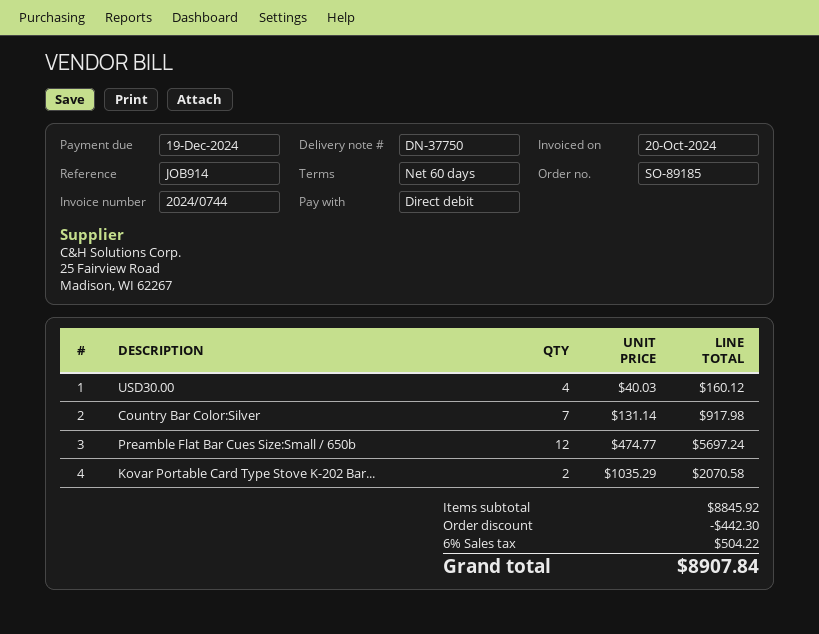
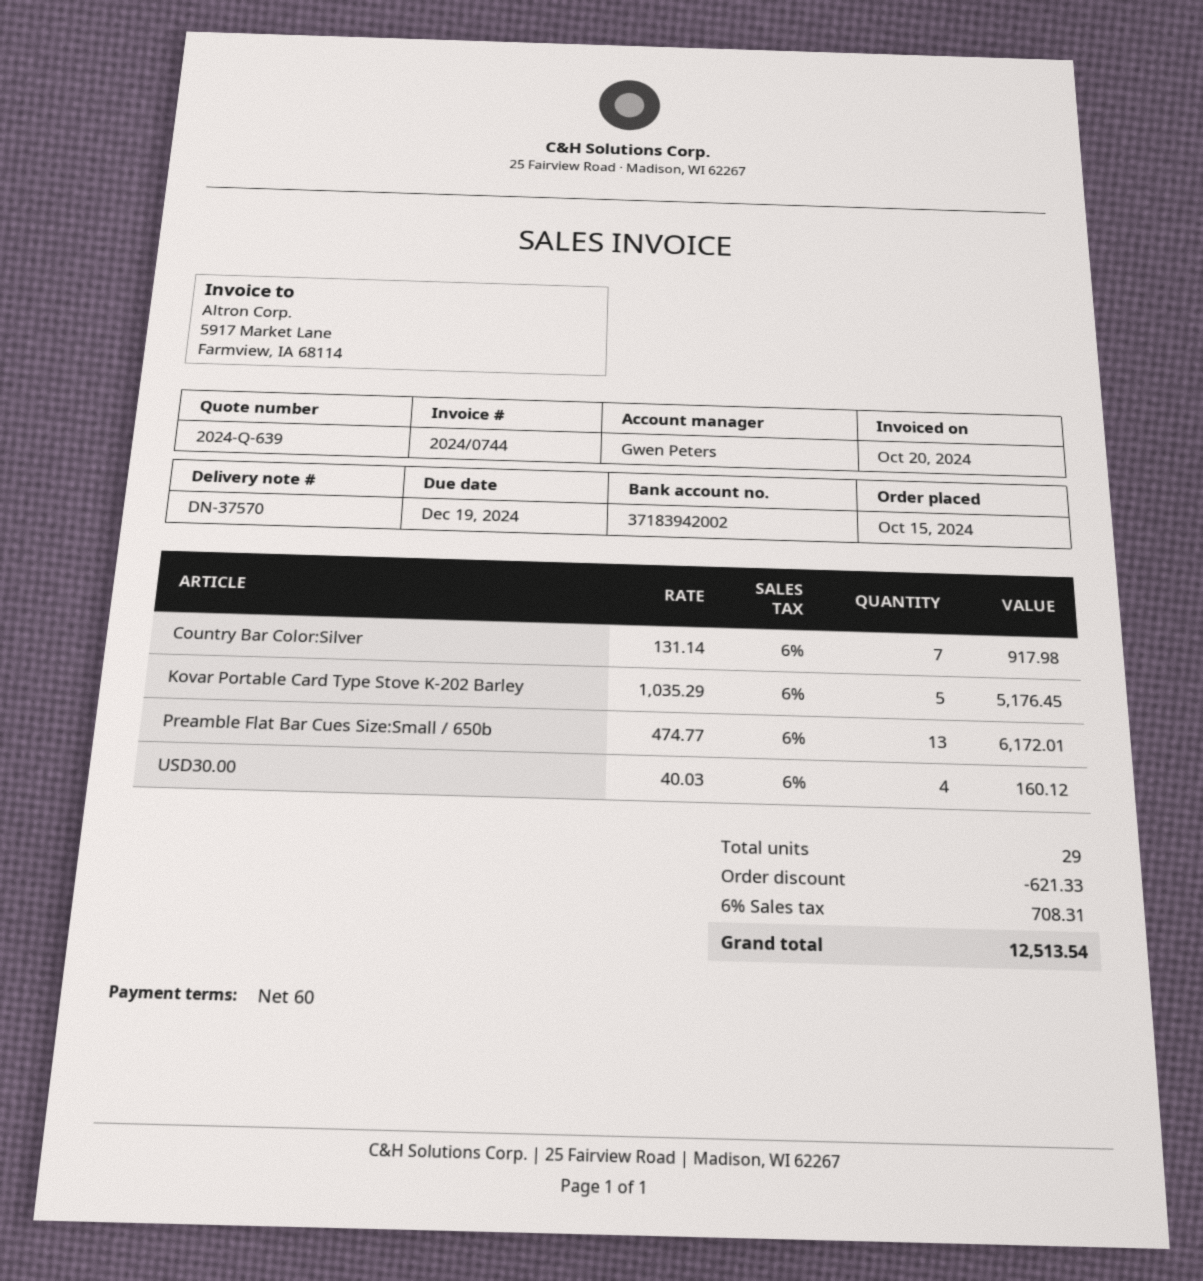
delivery note number: DN-37750 -> DN-37570
Preamble Flat Bar Cues Size:Small / 650b: 12 x 474.77 = 5697.24 -> 13 x 474.77 = 6172.01
Kovar Portable Card Type Stove K-202 Bar...: 2 x 1035.29 = 2070.58 -> 5 x 1035.29 = 5176.45
discount: 442.30 -> 621.33
tax: 6% = 504.22 -> 6% = 708.31
total: 8907.84 -> 12513.54

